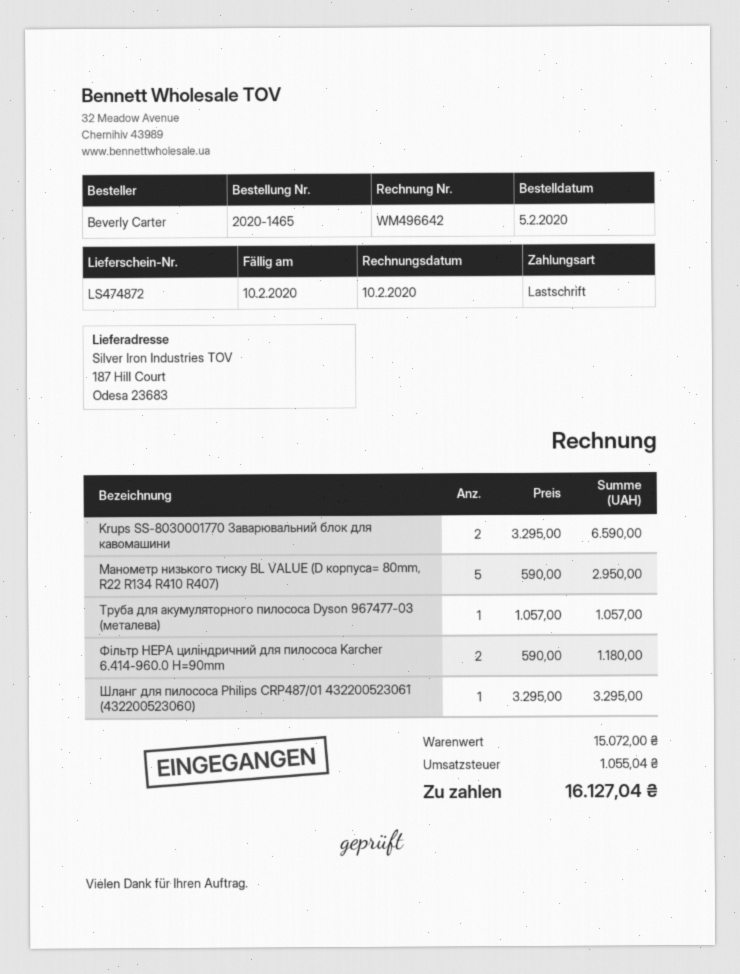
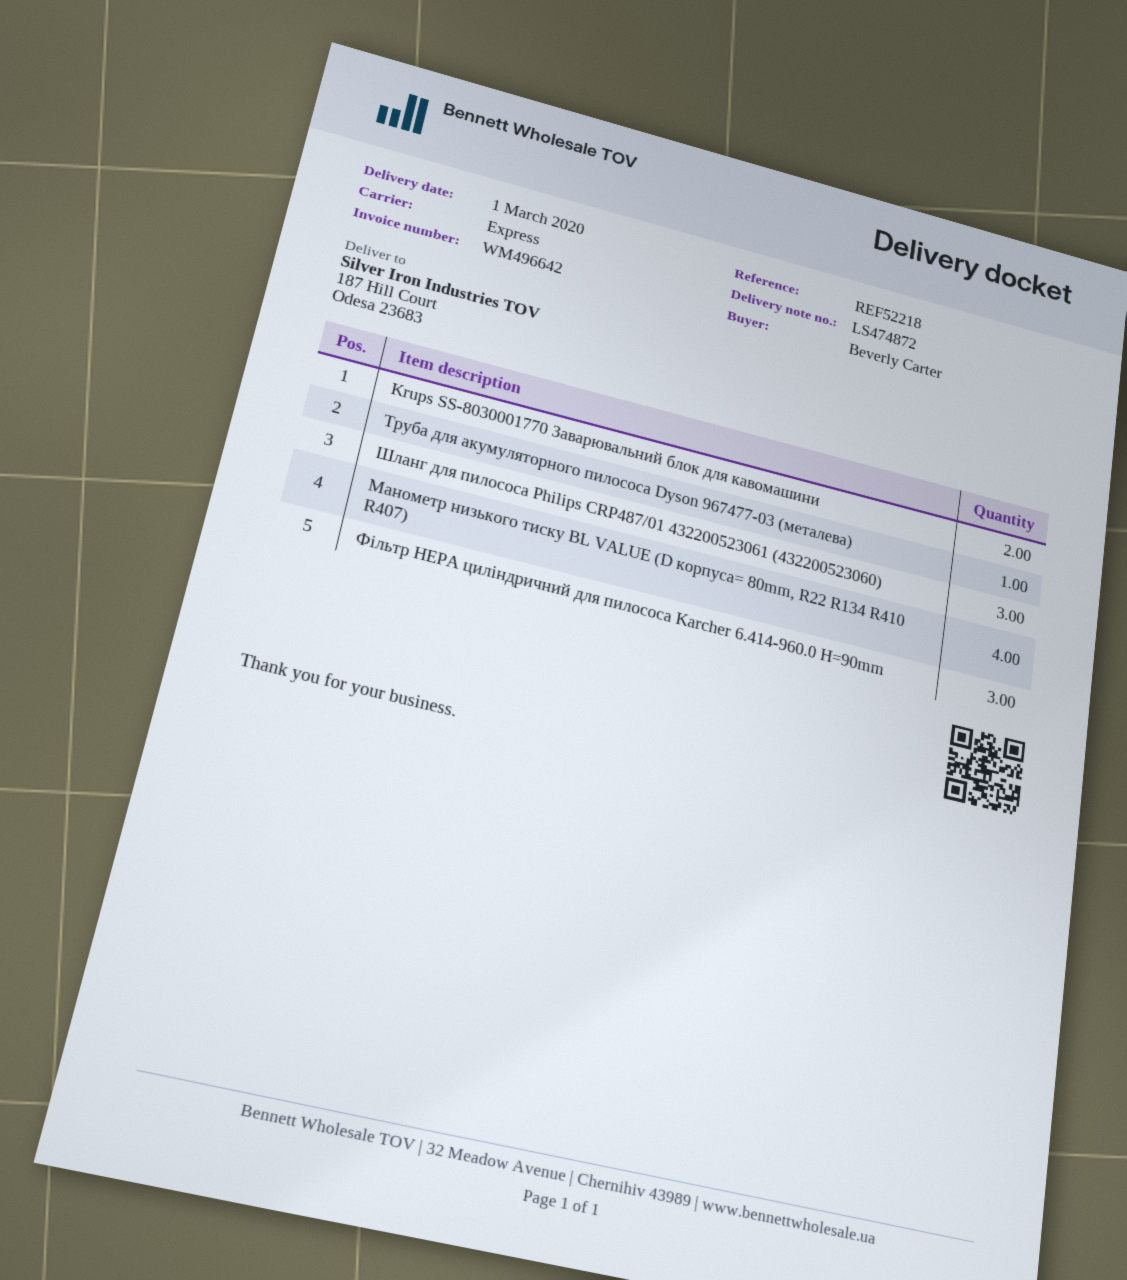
Манометр низького тиску BL VALUE (D корпуса= 80mm, R22 R134 R410 R407): 5 -> 4
Фільтр HEPA циліндричний для пилососа Karcher 6.414-960.0 H=90mm: 2 -> 3
Шланг для пилососа Philips CRP487/01 432200523061 (432200523060): 1 -> 3

